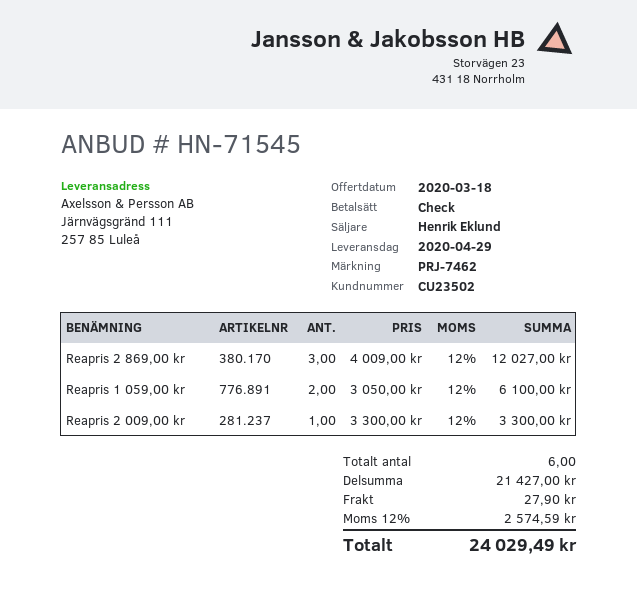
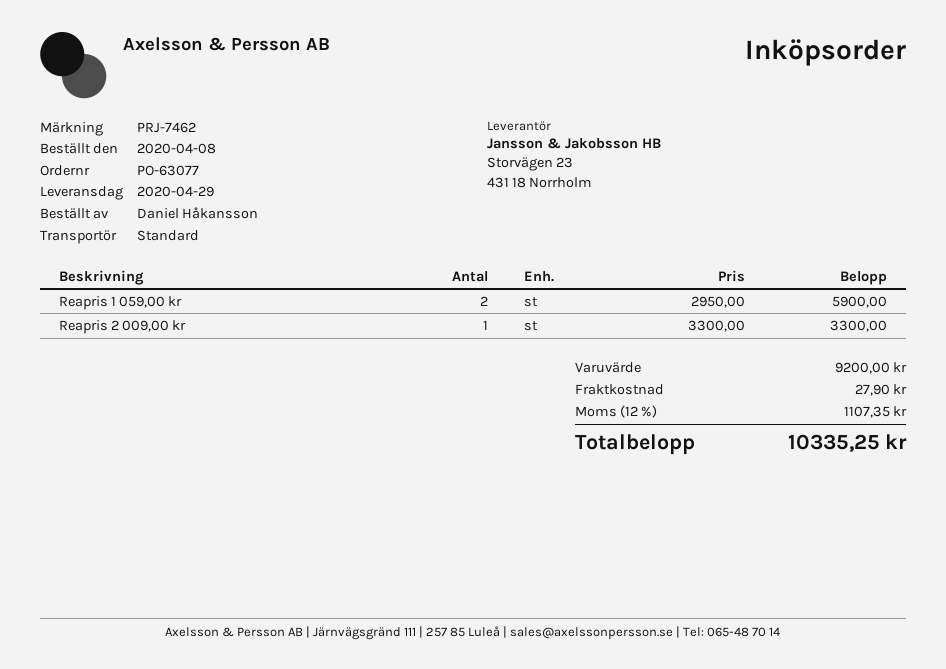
Reapris 2 869,00 kr: 3 x 4009.00 = 12027.00 -> none
Reapris 1 059,00 kr: 2 x 3050.00 = 6100.00 -> 2 x 2950.00 = 5900.00
subtotal: 21427.00 -> 9200.00
tax: 12% = 2574.59 -> 12% = 1107.35
total: 24029.49 -> 10335.25

